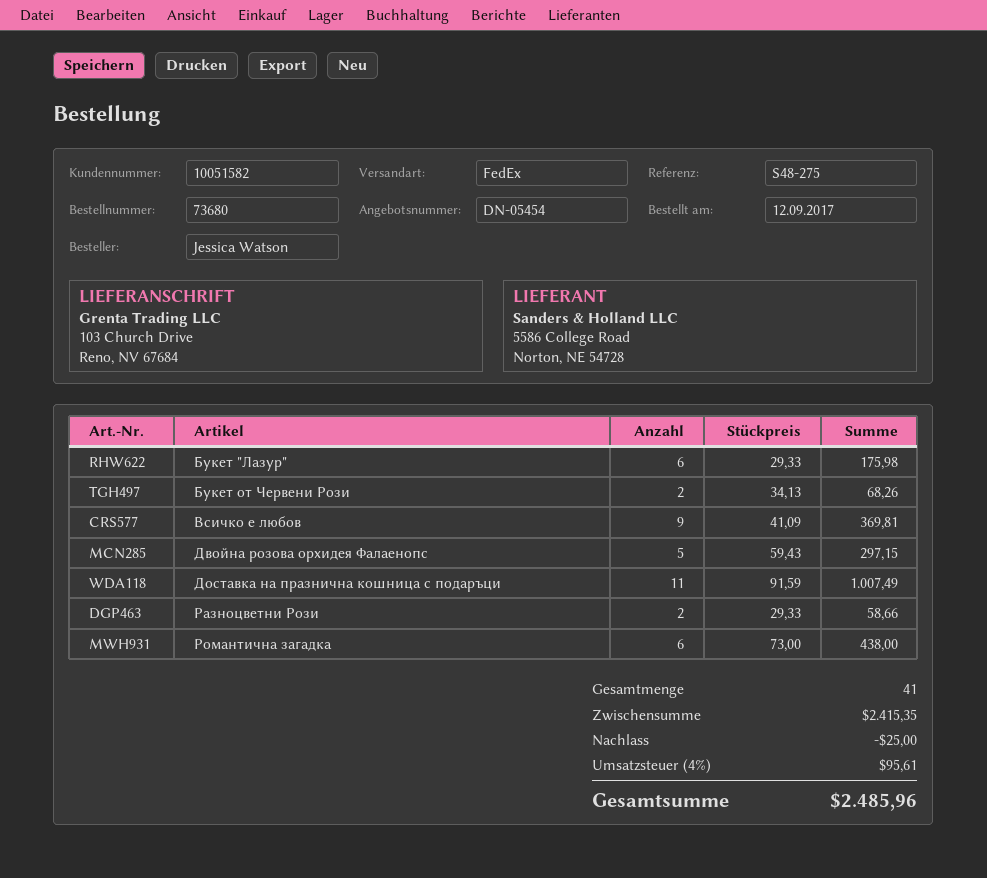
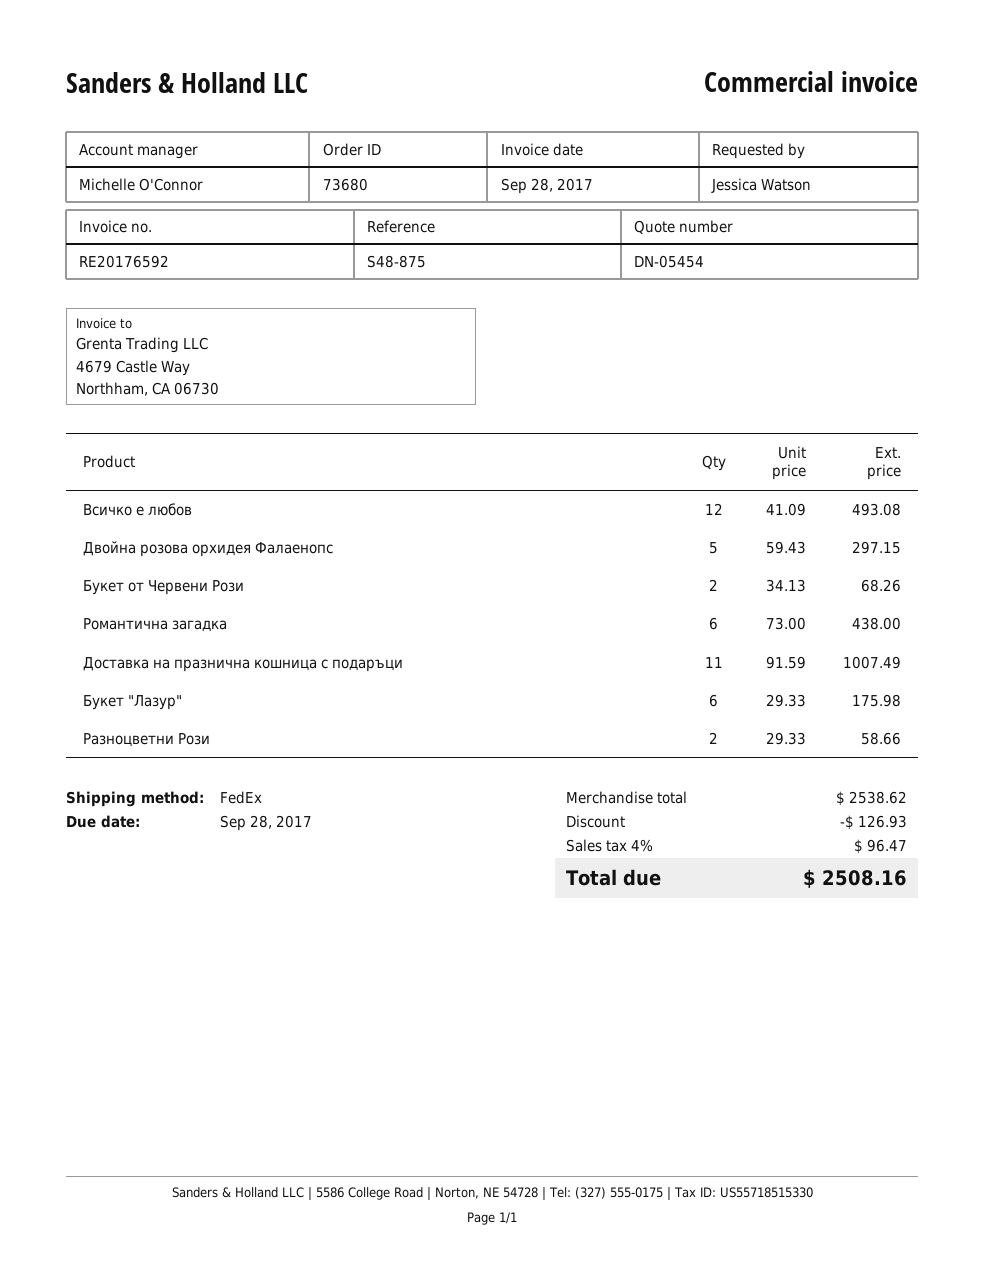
reference: S48-275 -> S48-875
Всичко е любов: 9 x 41.09 = 369.81 -> 12 x 41.09 = 493.08
subtotal: 2415.35 -> 2538.62
discount: 25.00 -> 126.93
tax: 4% = 95.61 -> 4% = 96.47
total: 2485.96 -> 2508.16

